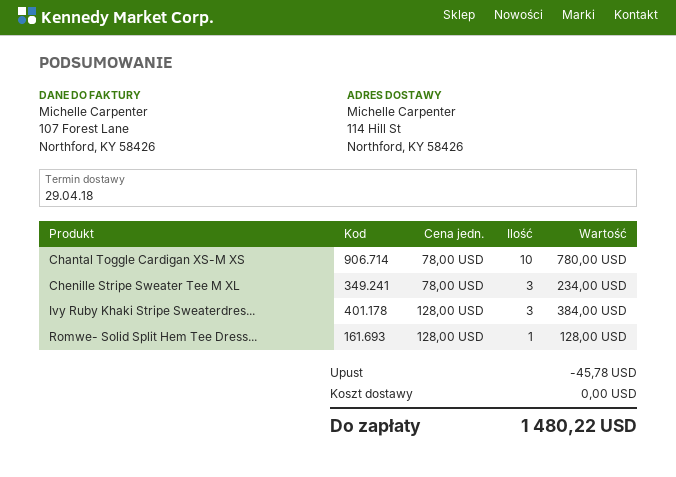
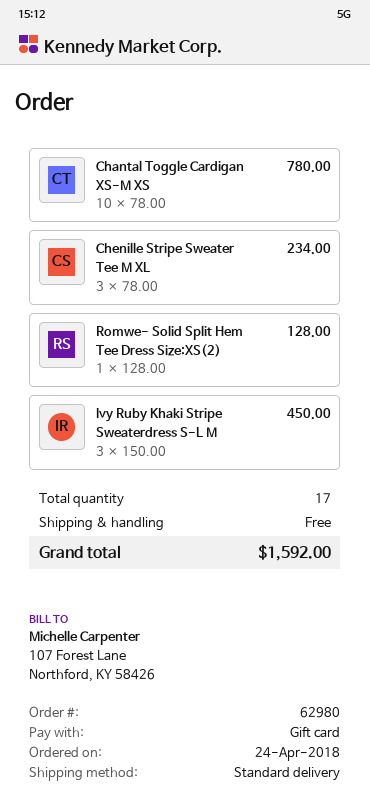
Ivy Ruby Khaki Stripe Sweaterdres...: 3 x 128.00 = 384.00 -> 3 x 150.00 = 450.00
discount: 45.78 -> none
total: 1480.22 -> 1592.00

